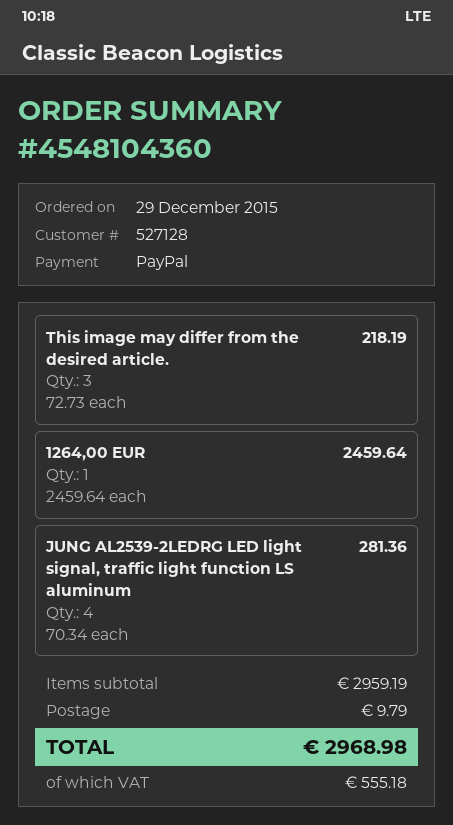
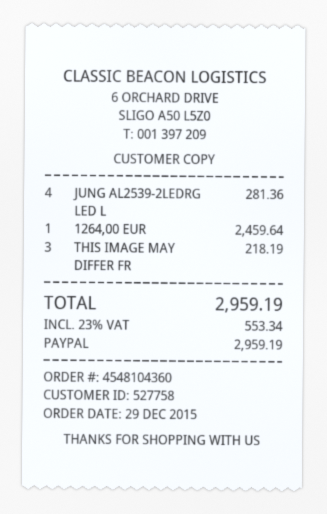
customer number: 527128 -> 527758
shipping: 9.79 -> none
tax: 555.18 -> 553.34
total: 2968.98 -> 2959.19

